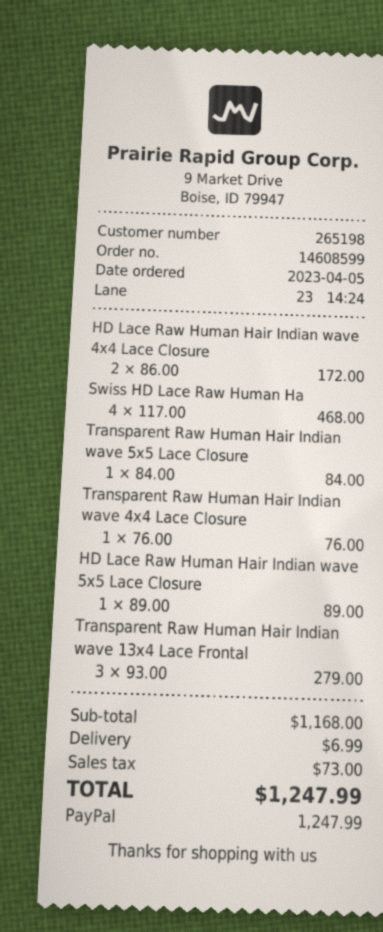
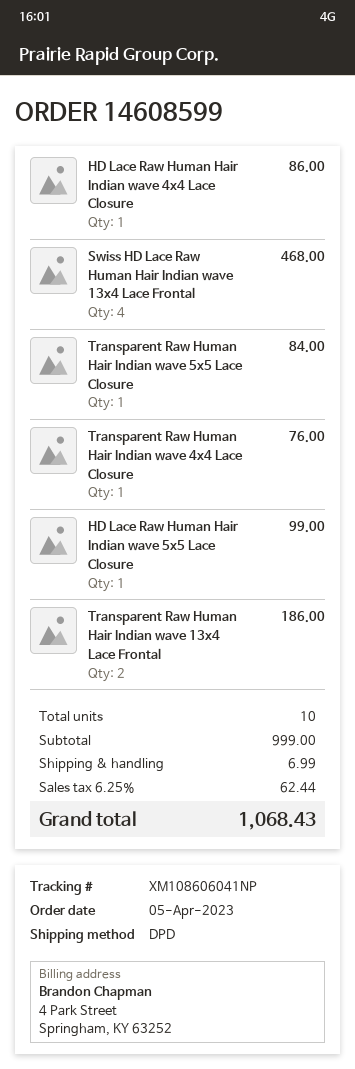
HD Lace Raw Human Hair Indian wave 4x4 Lace Closure: 2 for 172.00 -> 1 for 86.00
HD Lace Raw Human Hair Indian wave 5x5 Lace Closure: 1 for 89.00 -> 1 for 99.00
Transparent Raw Human Hair Indian wave 13x4 Lace Frontal: 3 for 279.00 -> 2 for 186.00
subtotal: 1168.00 -> 999.00
tax: 73.00 -> 62.44
total: 1247.99 -> 1068.43

